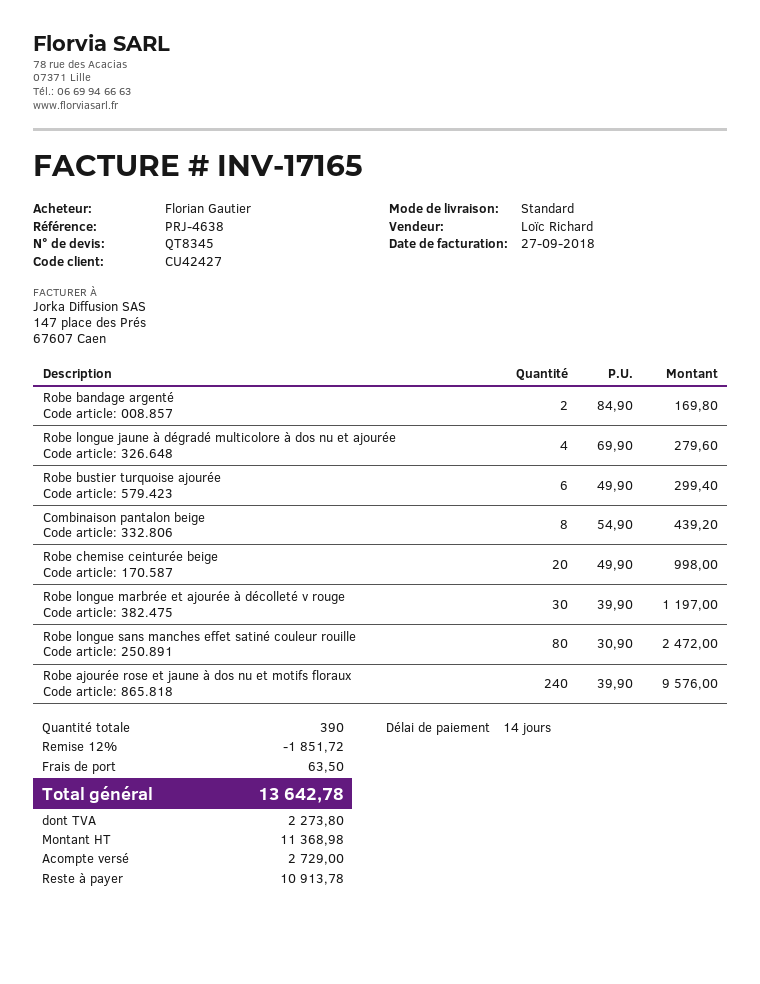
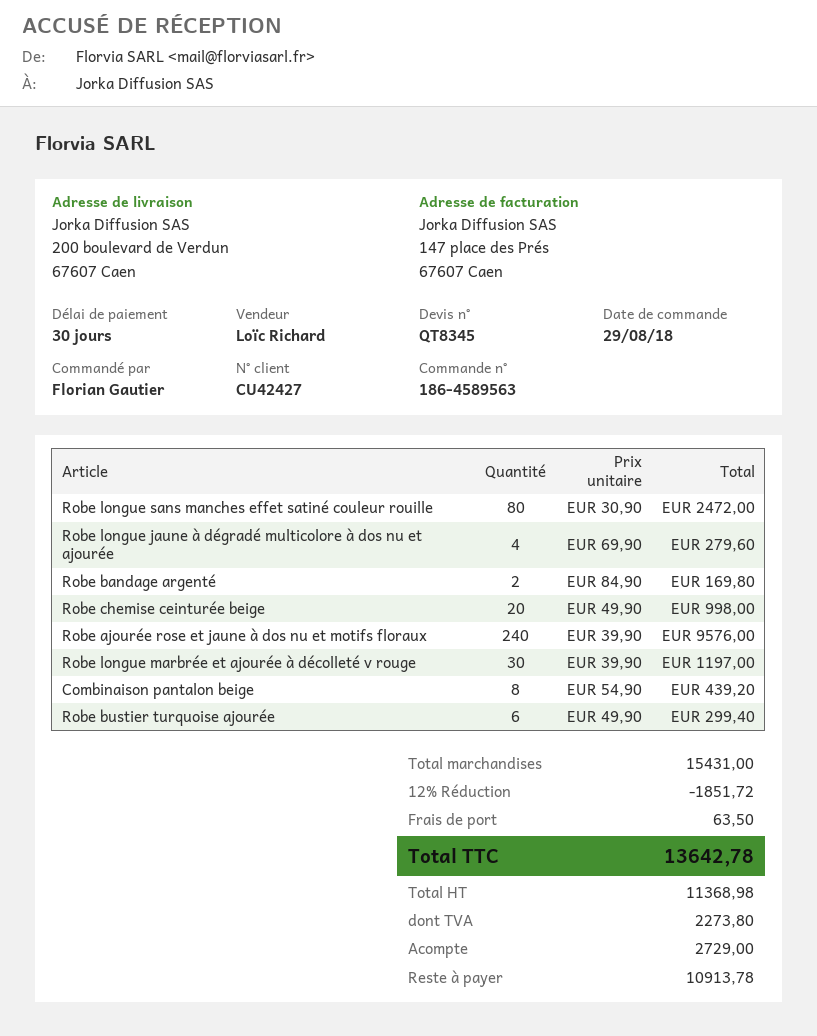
payment terms: 14 days -> 30 days

